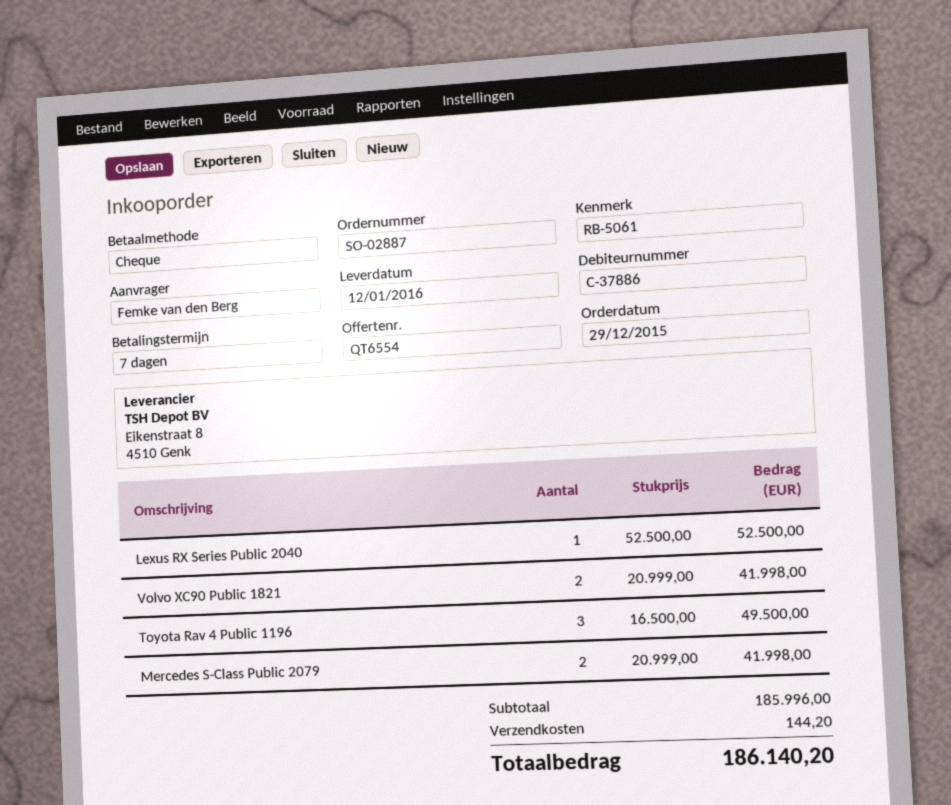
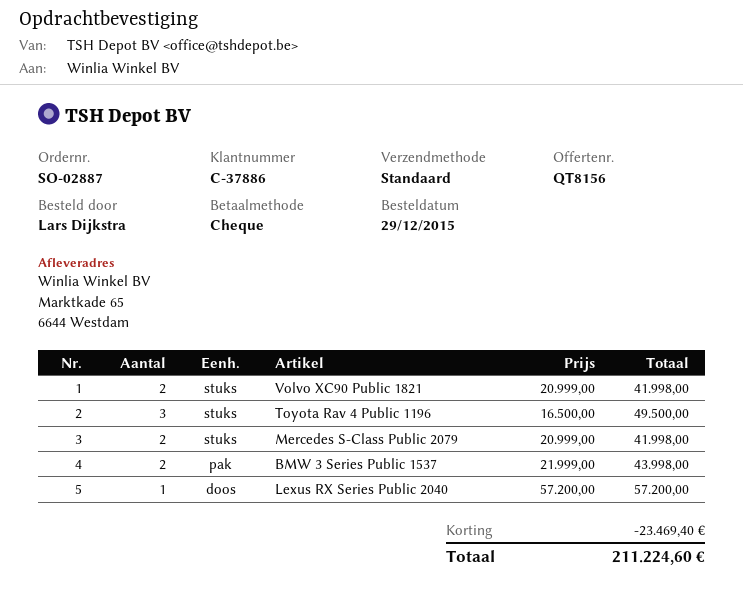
quote number: QT6554 -> QT8156
ordered by: Femke van den Berg -> Lars Dijkstra
Lexus RX Series Public 2040: 1 x 52500.00 = 52500.00 -> 1 x 57200.00 = 57200.00
BMW 3 Series Public 1537: none -> 2 x 21999.00 = 43998.00
discount: none -> 23469.40
shipping: 144.20 -> none
total: 186140.20 -> 211224.60

